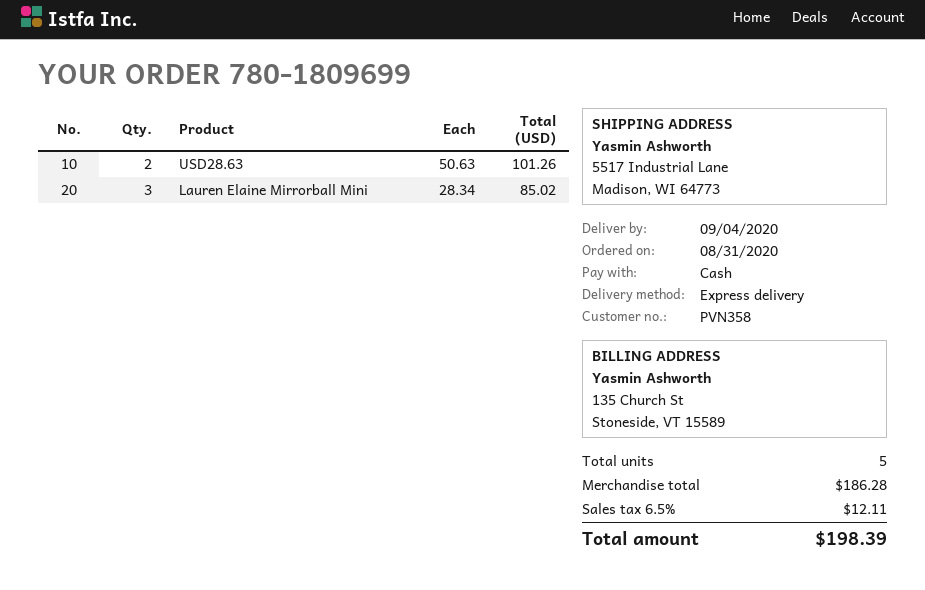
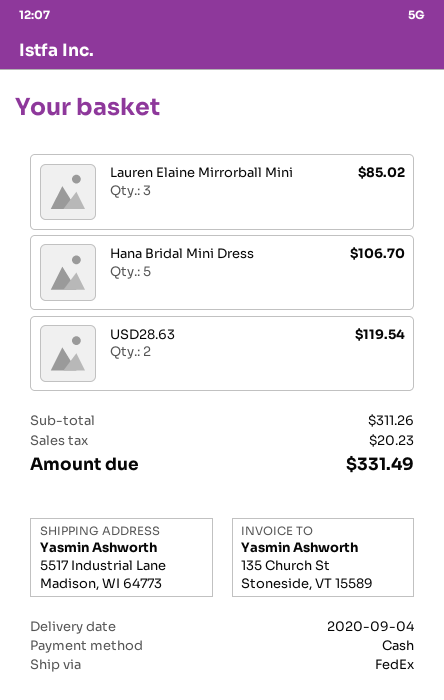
shipping method: express -> FedEx
USD28.63: 2 for 101.26 -> 2 for 119.54
Hana Bridal Mini Dress: none -> 5 for 106.70
subtotal: 186.28 -> 311.26
tax: 12.11 -> 20.23
total: 198.39 -> 331.49

